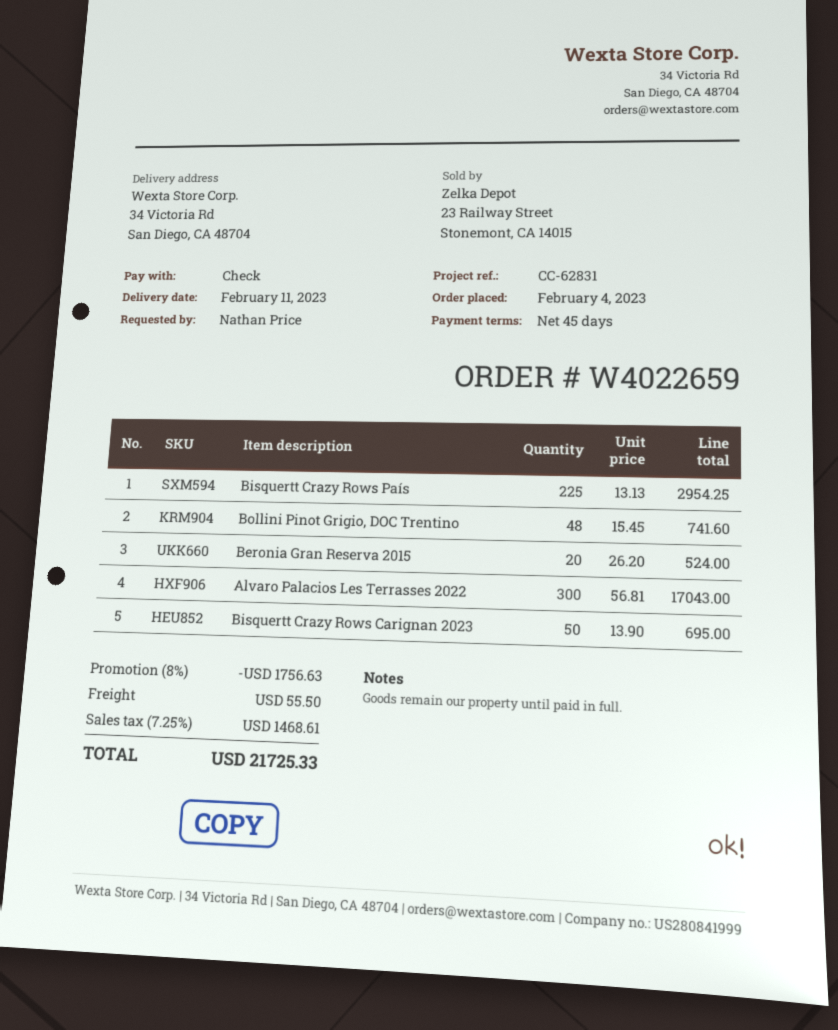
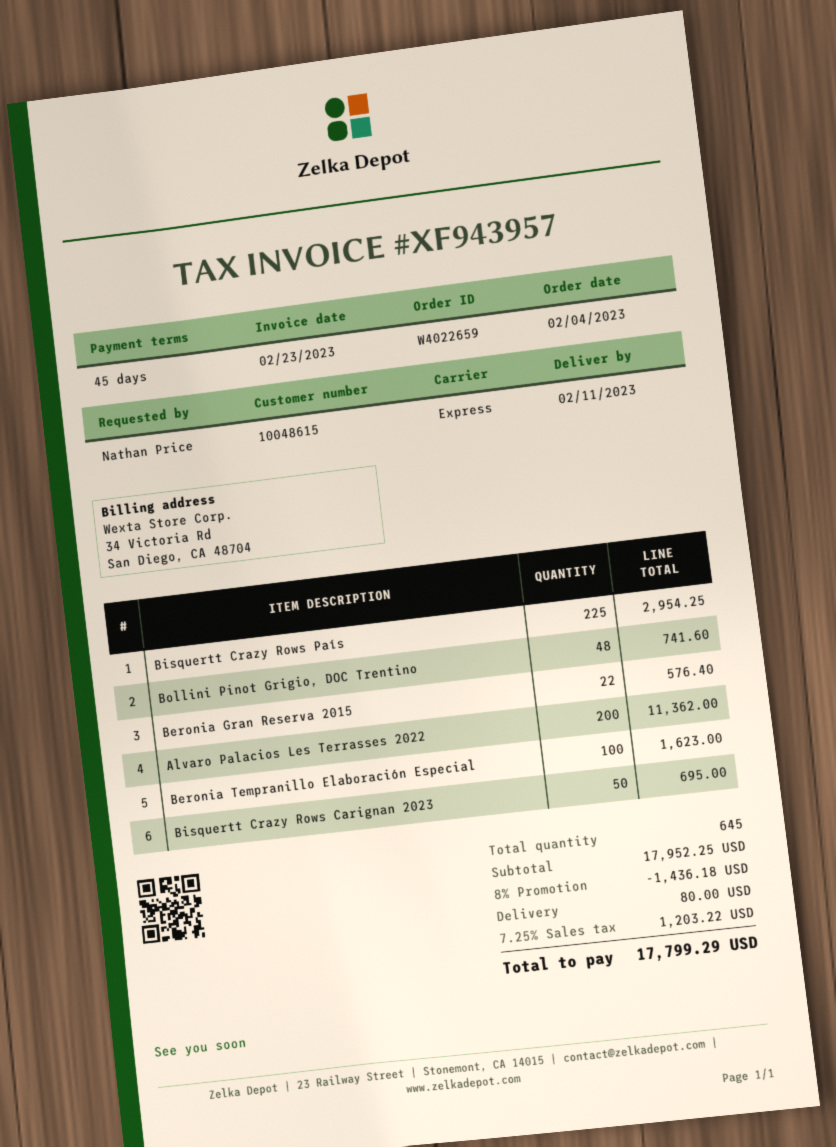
Beronia Gran Reserva 2015: 20 for 524.00 -> 22 for 576.40
Alvaro Palacios Les Terrasses 2022: 300 for 17043.00 -> 200 for 11362.00
Beronia Tempranillo Elaboración Especial: none -> 100 for 1623.00
discount: 8% = 1756.63 -> 8% = 1436.18
shipping: 55.50 -> 80.00
tax: 7.25% = 1468.61 -> 7.25% = 1203.22
total: 21725.33 -> 17799.29

